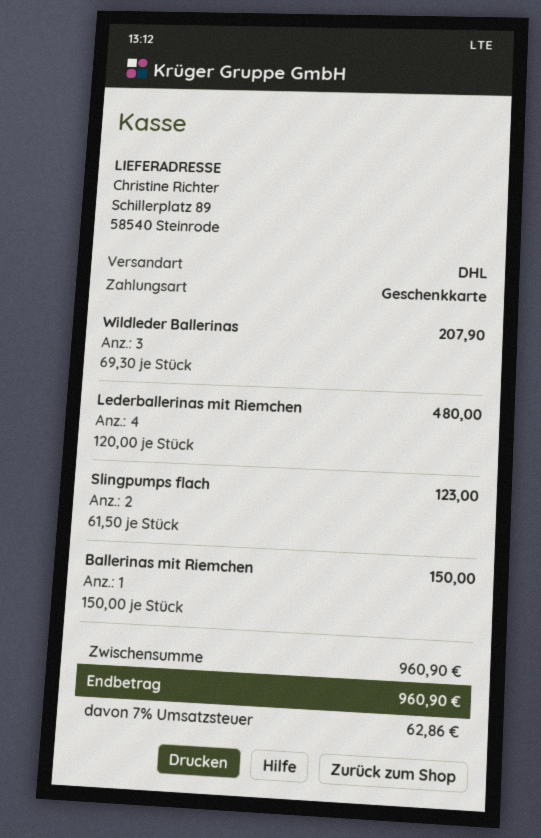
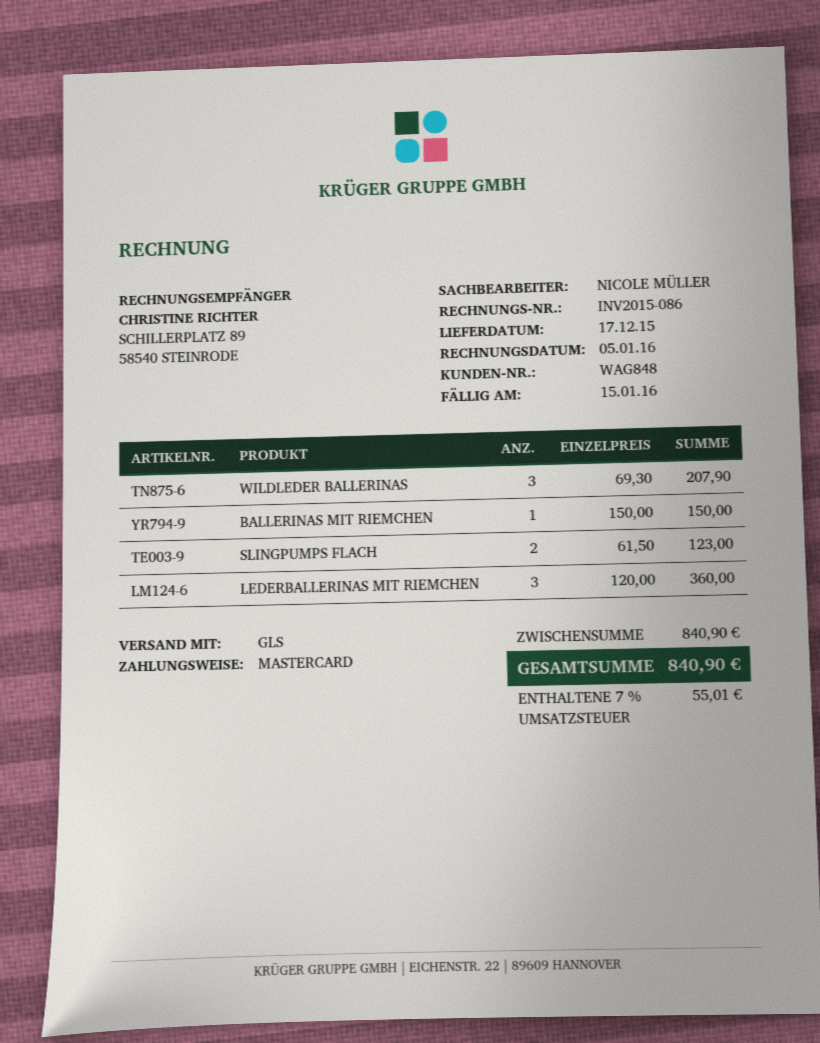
payment method: gift card -> Mastercard
shipping method: DHL -> GLS
Lederballerinas mit Riemchen: 4 x 120.00 = 480.00 -> 3 x 120.00 = 360.00
subtotal: 960.90 -> 840.90
tax: 7% = 62.86 -> 7% = 55.01
total: 960.90 -> 840.90

